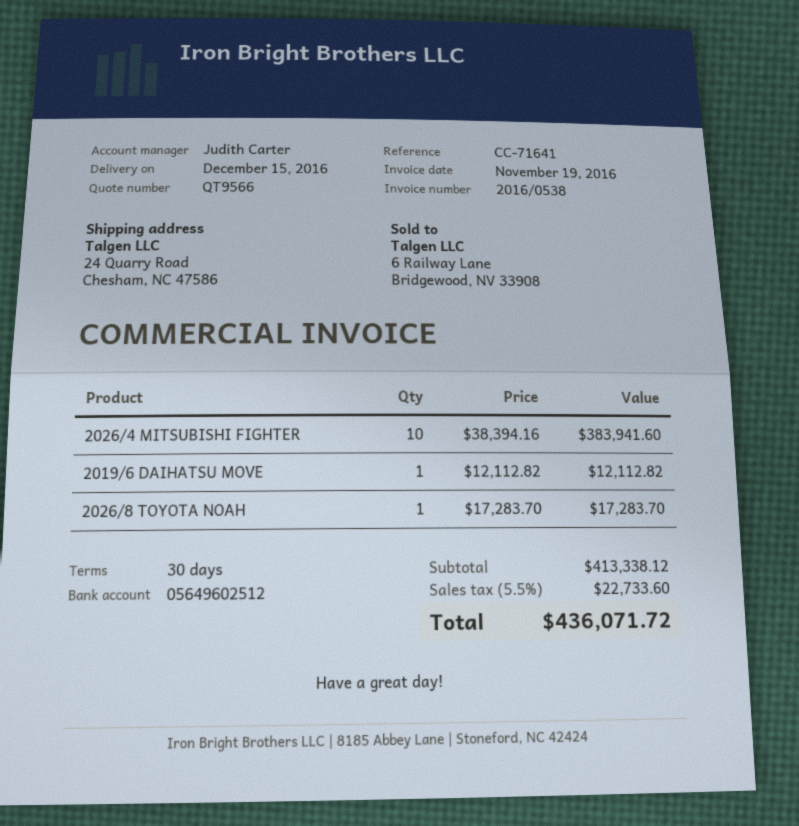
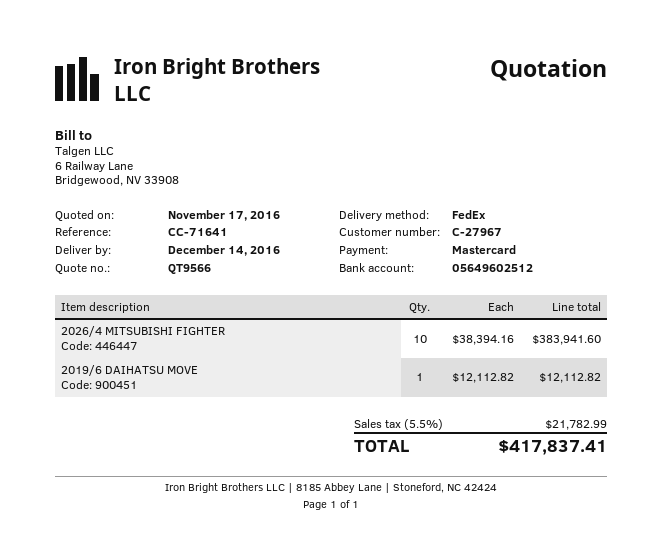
delivery date: 2016-12-15 -> 2016-12-14
2026/8 TOYOTA NOAH: 1 x 17283.70 = 17283.70 -> none
tax: 5.5% = 22733.60 -> 5.5% = 21782.99
total: 436071.72 -> 417837.41

